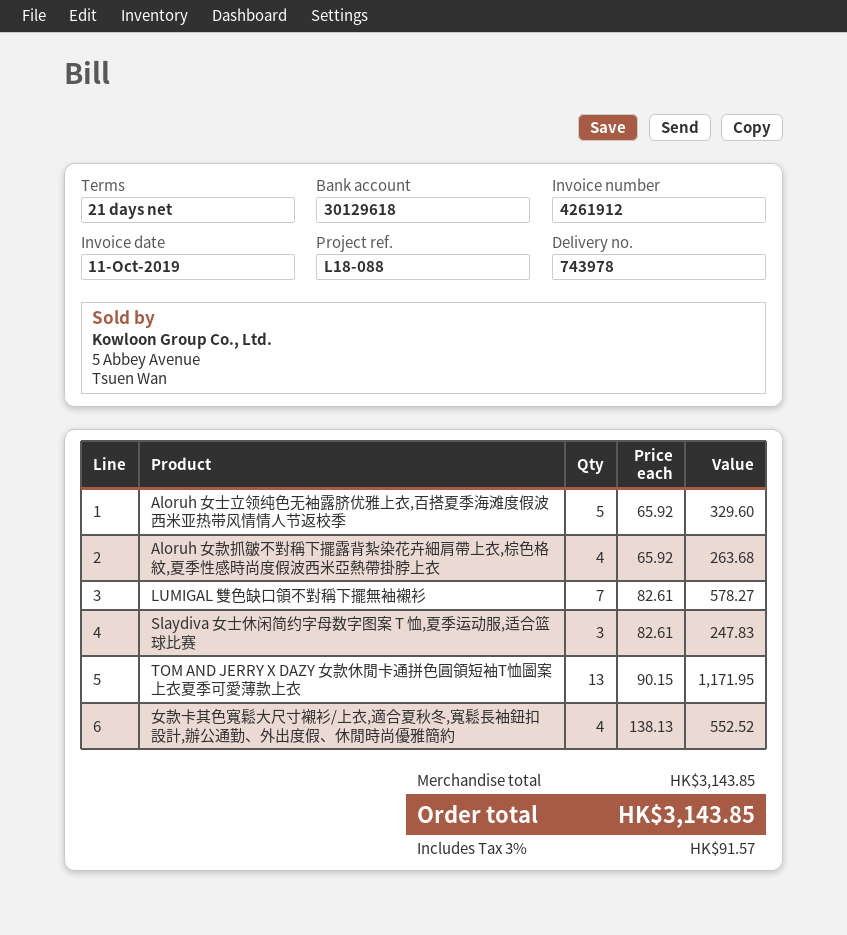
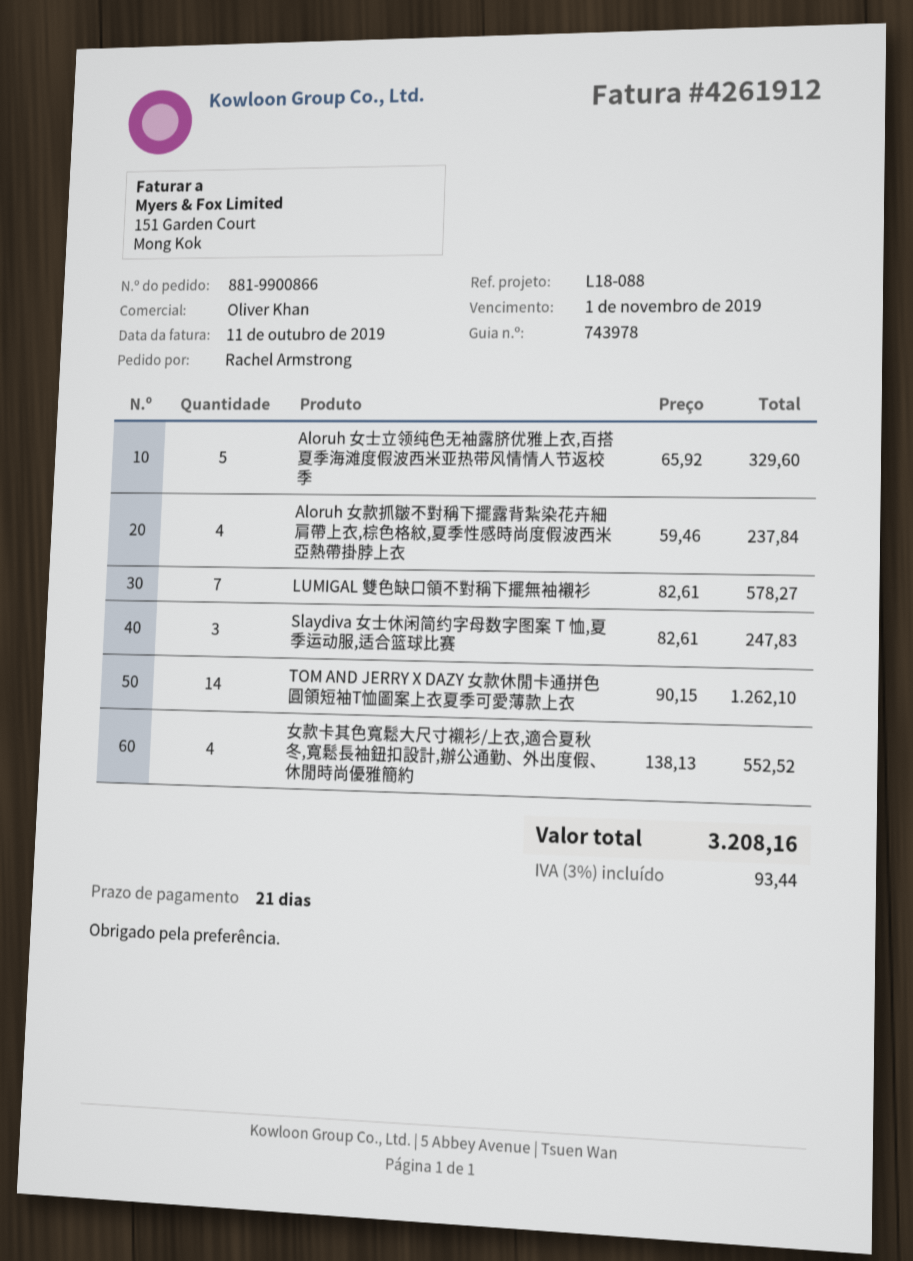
Aloruh 女款抓皺不對稱下擺露背紮染花卉細肩帶上衣,棕色格紋,夏季性感時尚度假波西米亞熱帶掛脖上衣: 4 x 65.92 = 263.68 -> 4 x 59.46 = 237.84
TOM AND JERRY X DAZY 女款休閒卡通拼色圓領短袖T恤圖案上衣夏季可愛薄款上衣: 13 x 90.15 = 1171.95 -> 14 x 90.15 = 1262.10
tax: 3% = 91.57 -> 3% = 93.44
total: 3143.85 -> 3208.16

